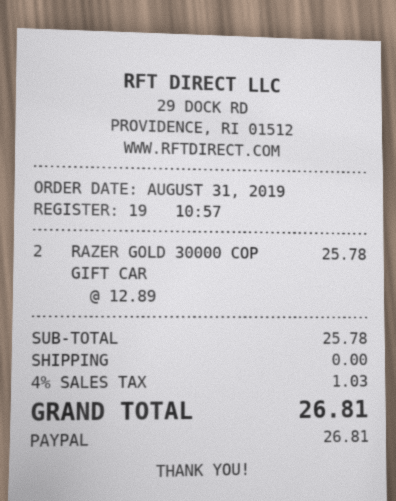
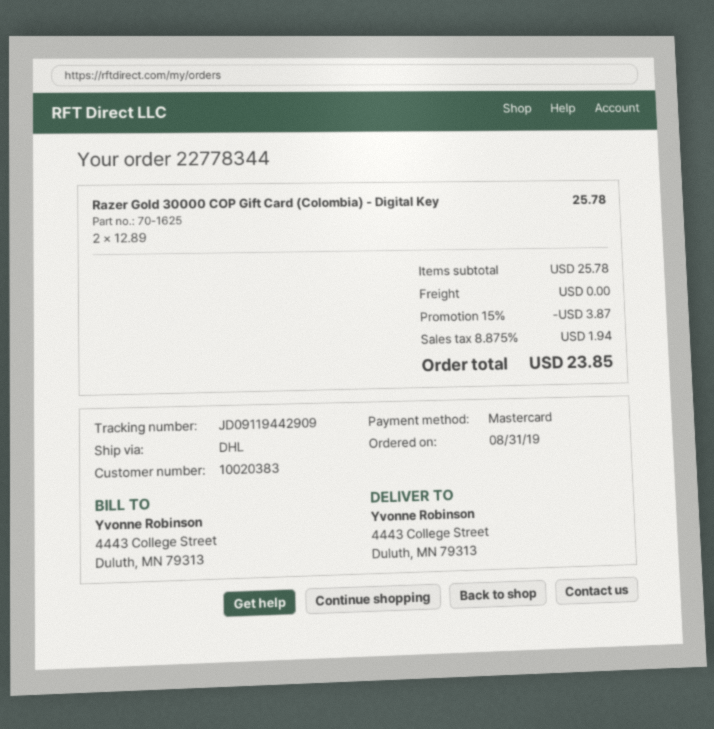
payment method: PayPal -> Mastercard
discount: none -> 15% = 3.87
tax: 4% = 1.03 -> 8.875% = 1.94
total: 26.81 -> 23.85

